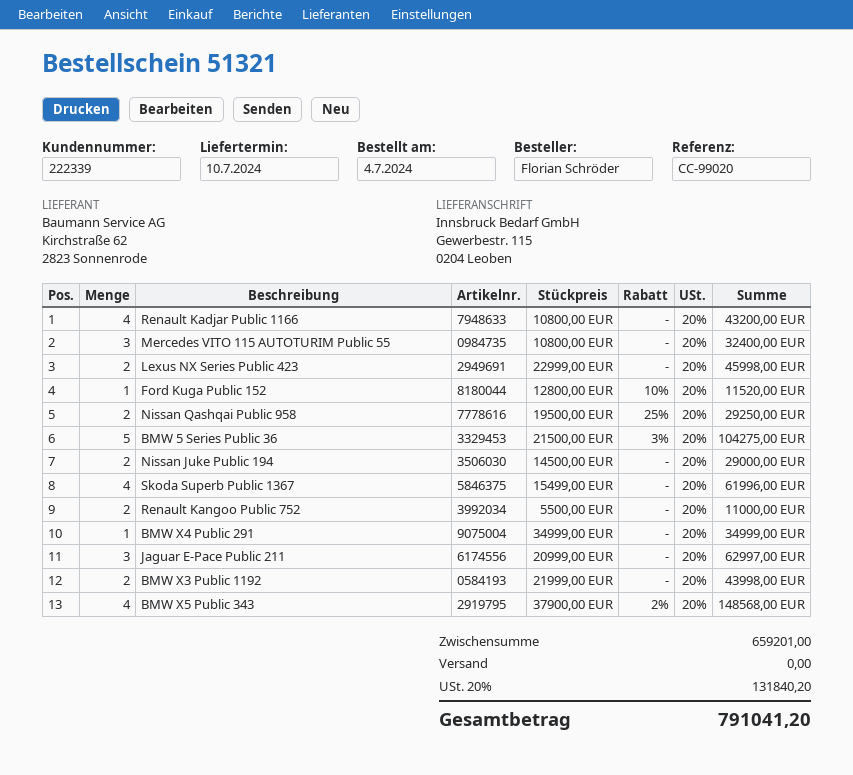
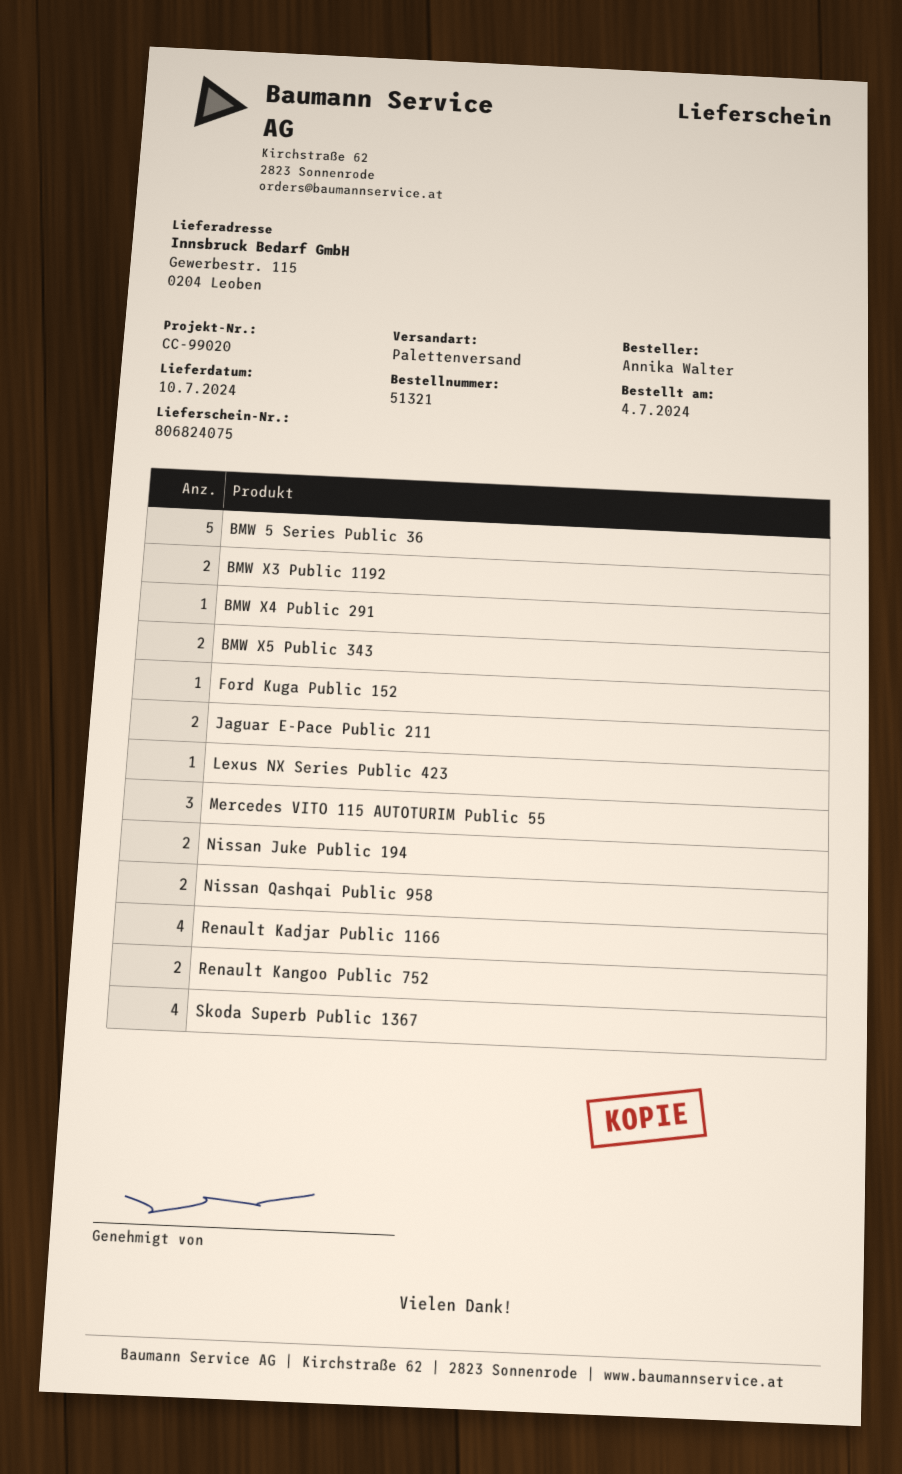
ordered by: Florian Schröder -> Annika Walter
Lexus NX Series Public 423: 2 -> 1
Jaguar E-Pace Public 211: 3 -> 2
BMW X5 Public 343: 4 -> 2

